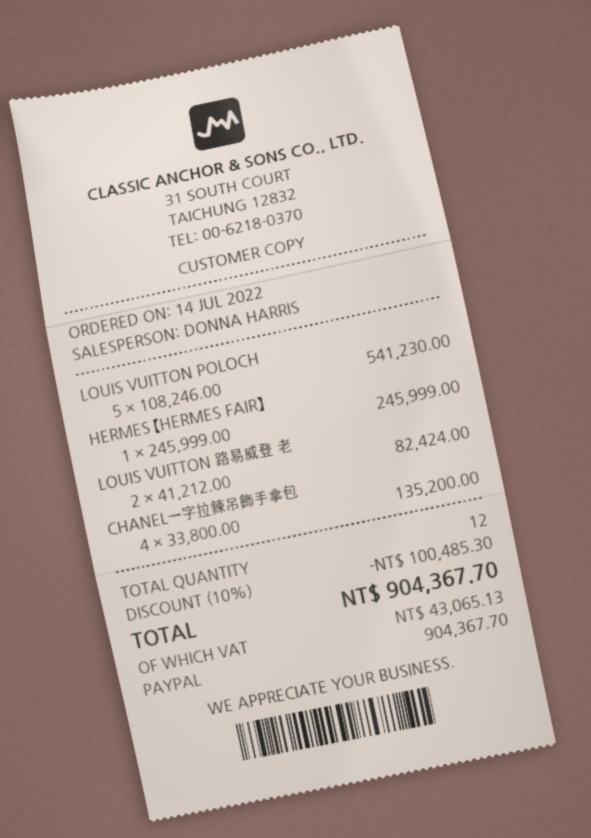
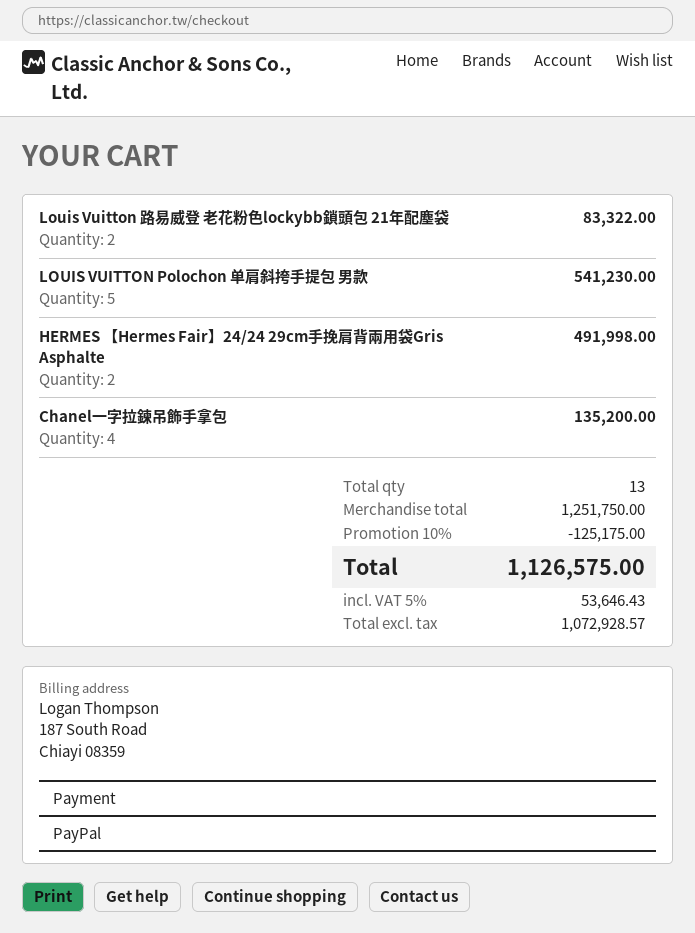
HERMES 【HERMES FAIR】: 1 for 245999.00 -> 2 for 491998.00
LOUIS VUITTON 路易威登 老: 2 for 82424.00 -> 2 for 83322.00
total quantity: 12 -> 13
discount: 10% = 100485.30 -> 10% = 125175.00
tax: 43065.13 -> 53646.43
total: 904367.70 -> 1126575.00

